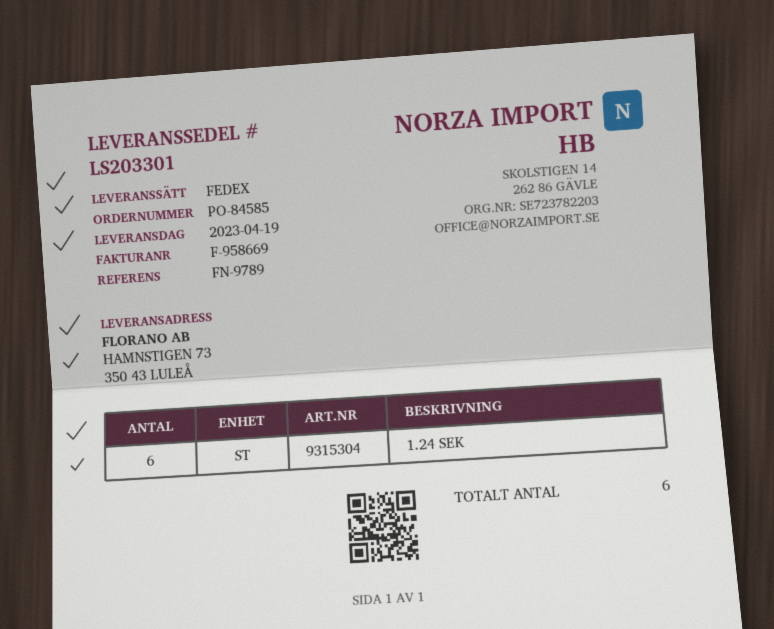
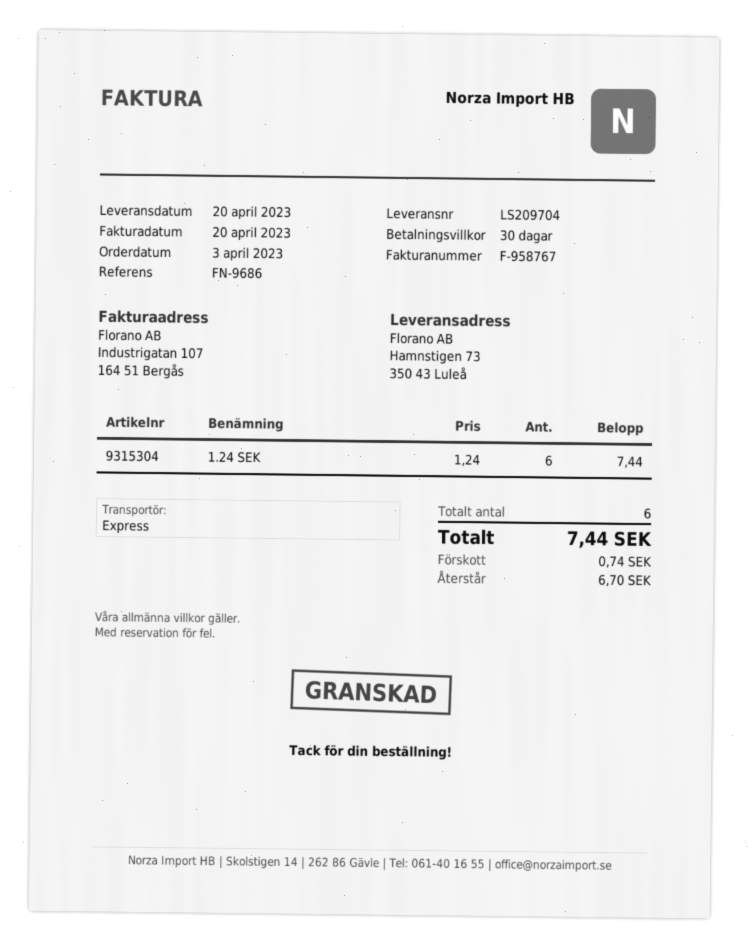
delivery note number: LS203301 -> LS209704
delivery date: 2023-04-19 -> 2023-04-20
invoice number: F-958669 -> F-958767
reference: FN-9789 -> FN-9686
shipping method: FedEx -> express

